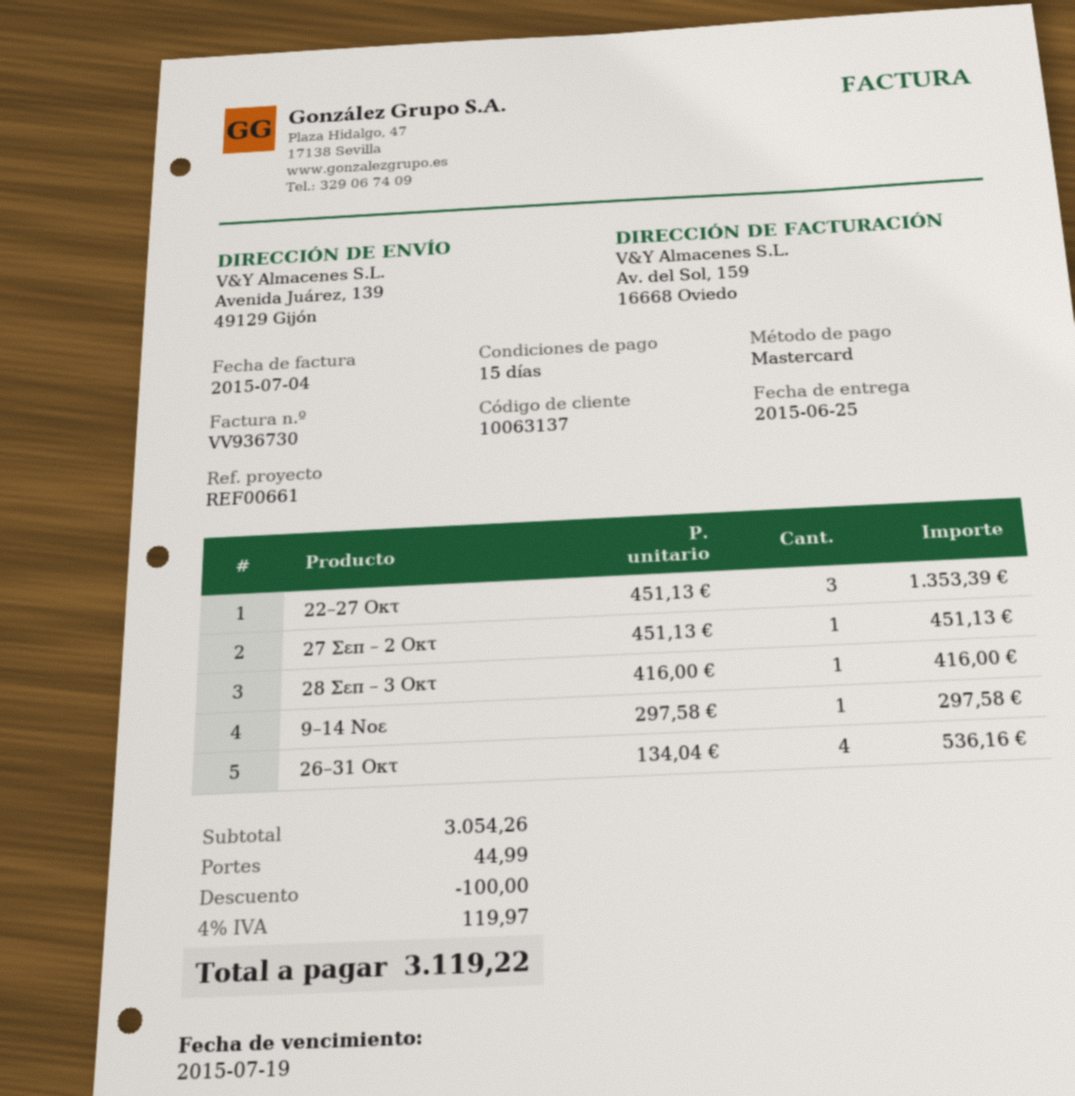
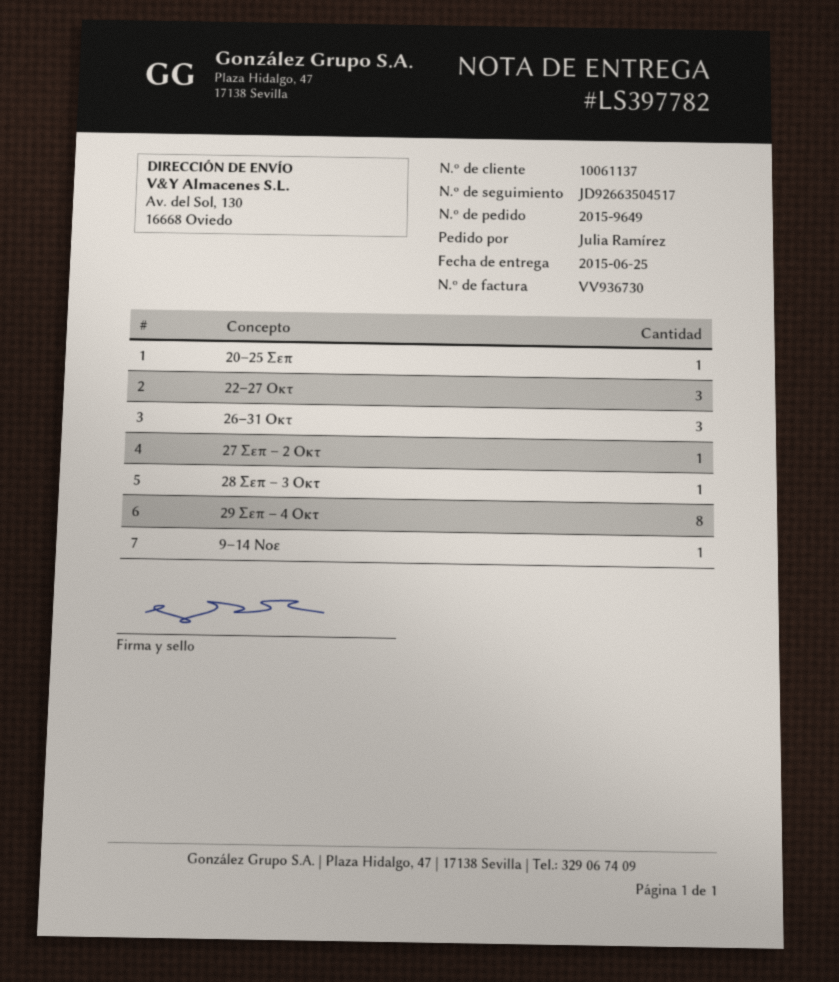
customer number: 10063137 -> 10061137
ship to: Avenida Juárez, 139, 49129 Gijón -> Av. del Sol, 130, 16668 Oviedo
26–31 Οκτ: 4 -> 3
20–25 Σεπ: none -> 1
29 Σεπ – 4 Οκτ: none -> 8

